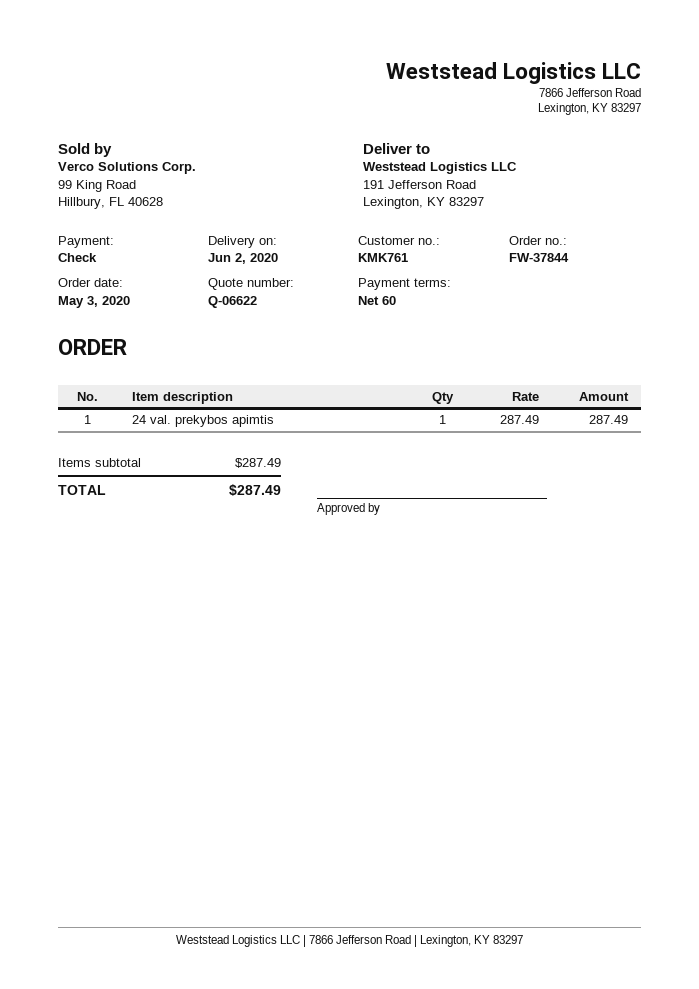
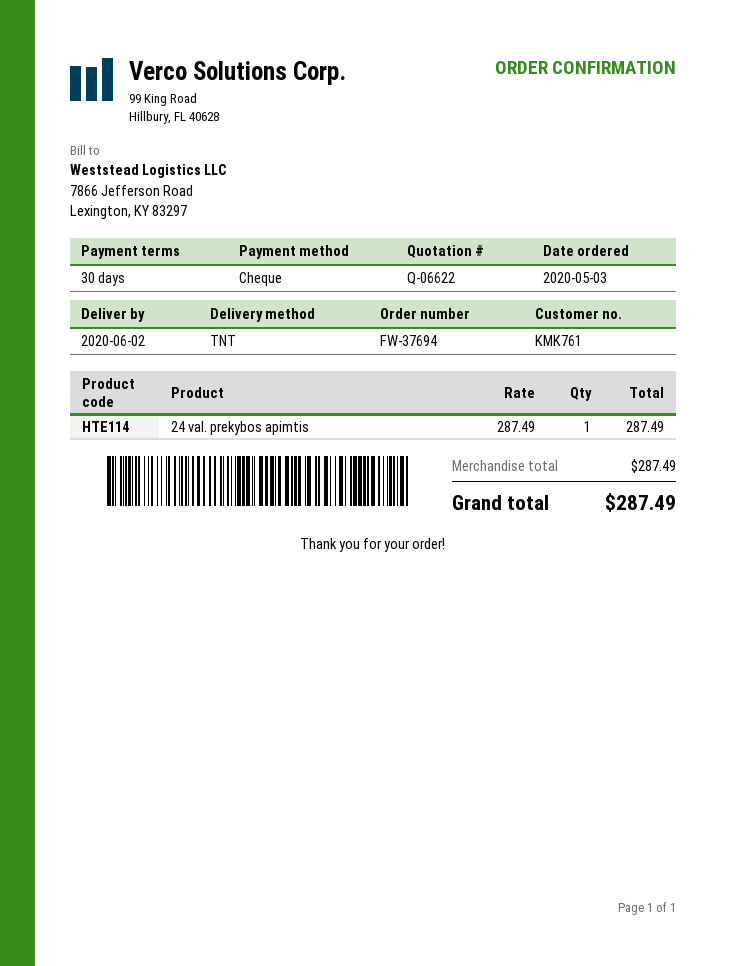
order number: FW-37844 -> FW-37694
payment terms: 60 days -> 30 days

